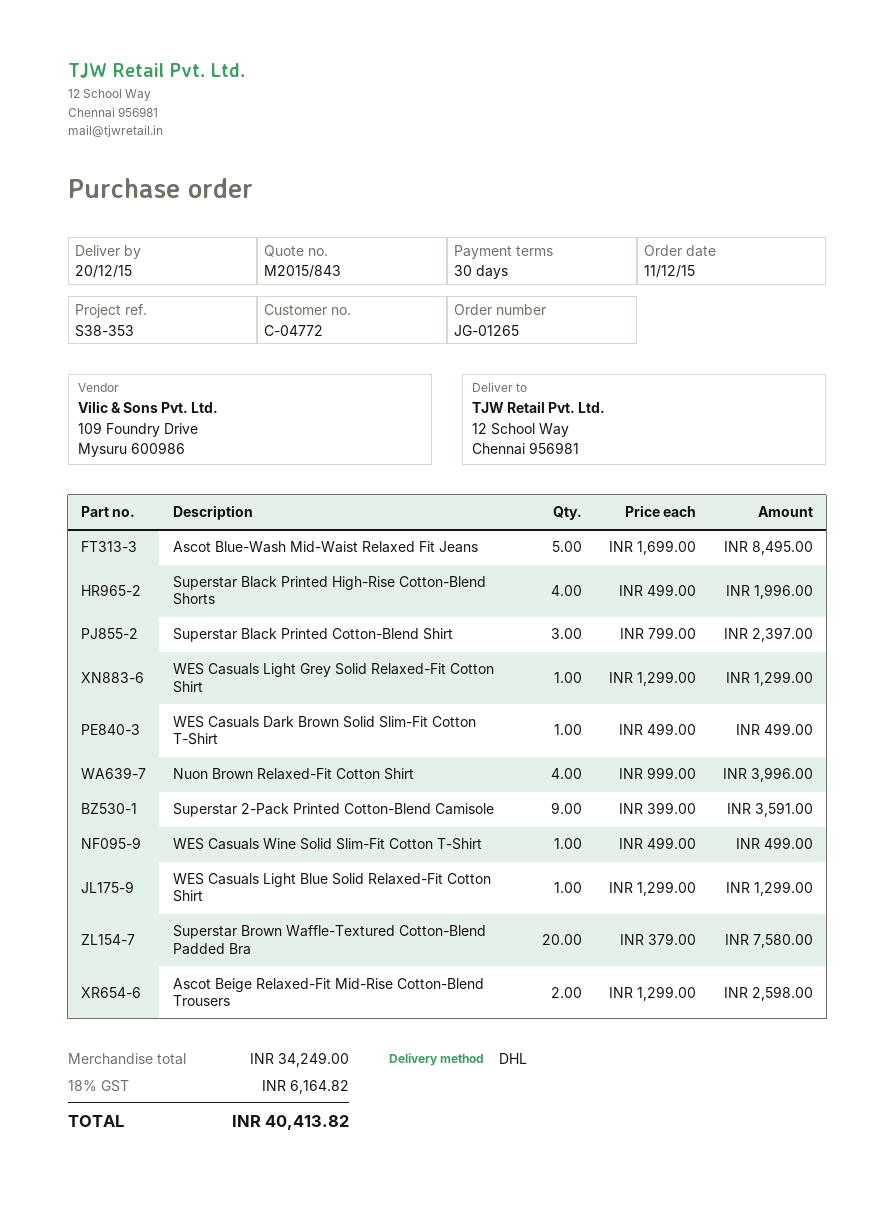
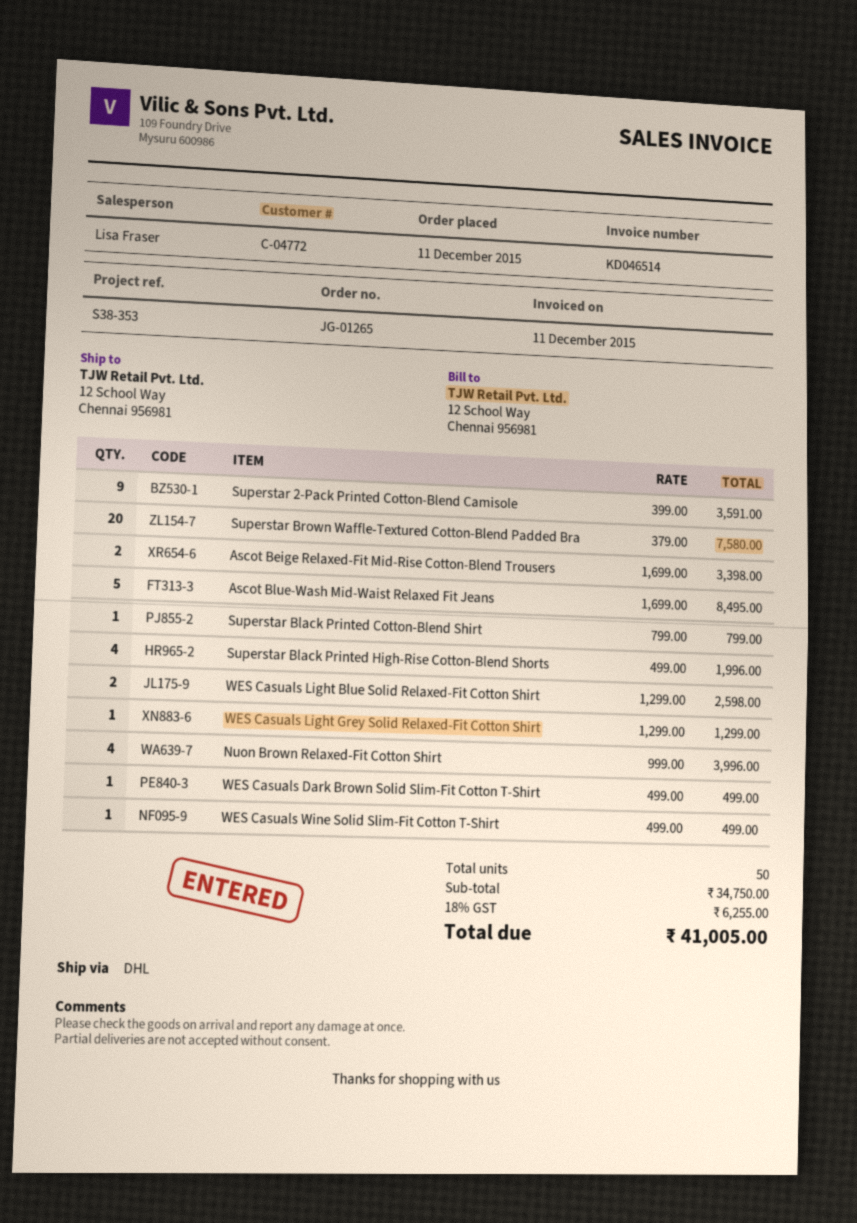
Superstar Black Printed Cotton-Blend Shirt: 3 x 799.00 = 2397.00 -> 1 x 799.00 = 799.00
WES Casuals Light Blue Solid Relaxed-Fit Cotton Shirt: 1 x 1299.00 = 1299.00 -> 2 x 1299.00 = 2598.00
Ascot Beige Relaxed-Fit Mid-Rise Cotton-Blend Trousers: 2 x 1299.00 = 2598.00 -> 2 x 1699.00 = 3398.00
subtotal: 34249.00 -> 34750.00
tax: 18% = 6164.82 -> 18% = 6255.00
total: 40413.82 -> 41005.00

